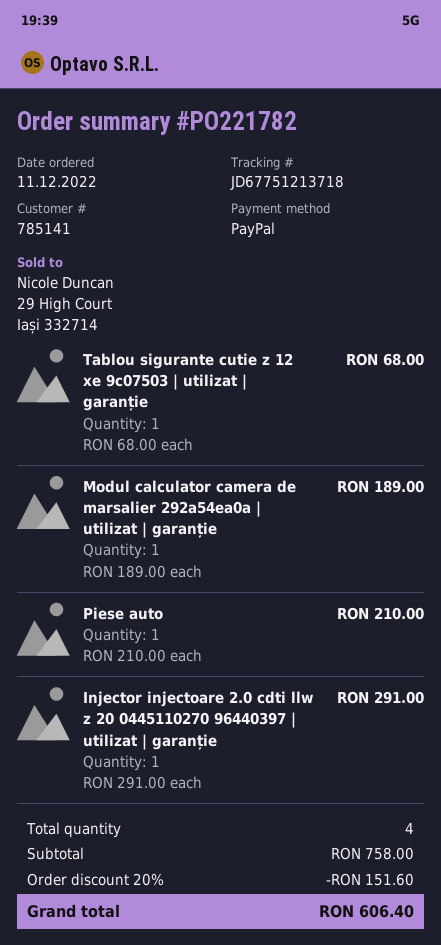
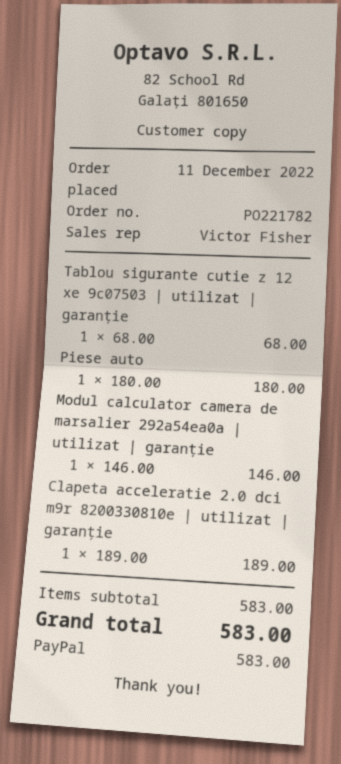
Modul calculator camera de marsalier 292a54ea0a | utilizat | garanție: 1 x 189.00 = 189.00 -> 1 x 146.00 = 146.00
Piese auto: 1 x 210.00 = 210.00 -> 1 x 180.00 = 180.00
Injector injectoare 2.0 cdti llw z 20 0445110270 96440397 | utilizat | garanție: 1 x 291.00 = 291.00 -> none
Clapeta acceleratie 2.0 dci m9r 8200330810e | utilizat | garanție: none -> 1 x 189.00 = 189.00
subtotal: 758.00 -> 583.00
discount: 20% = 151.60 -> none
total: 606.40 -> 583.00

